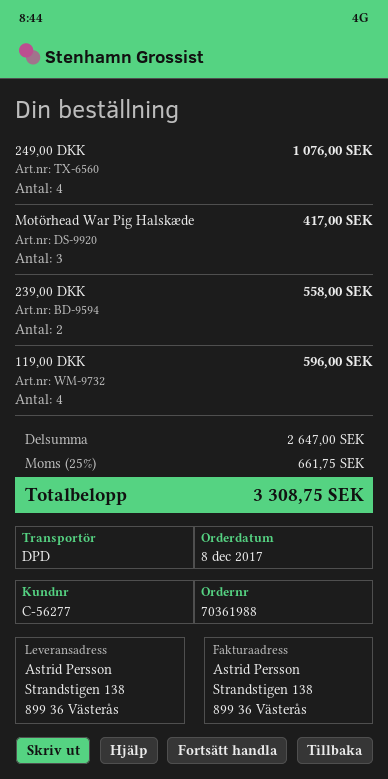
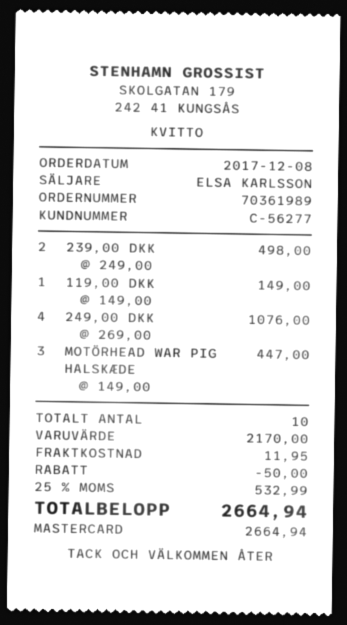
order number: 70361988 -> 70361989
Motörhead War Pig Halskæde: 3 for 417.00 -> 3 for 447.00
239,00 DKK: 2 for 558.00 -> 2 for 498.00
119,00 DKK: 4 for 596.00 -> 1 for 149.00
subtotal: 2647.00 -> 2170.00
discount: none -> 50.00
shipping: none -> 11.95
tax: 25% = 661.75 -> 25% = 532.99
total: 3308.75 -> 2664.94

